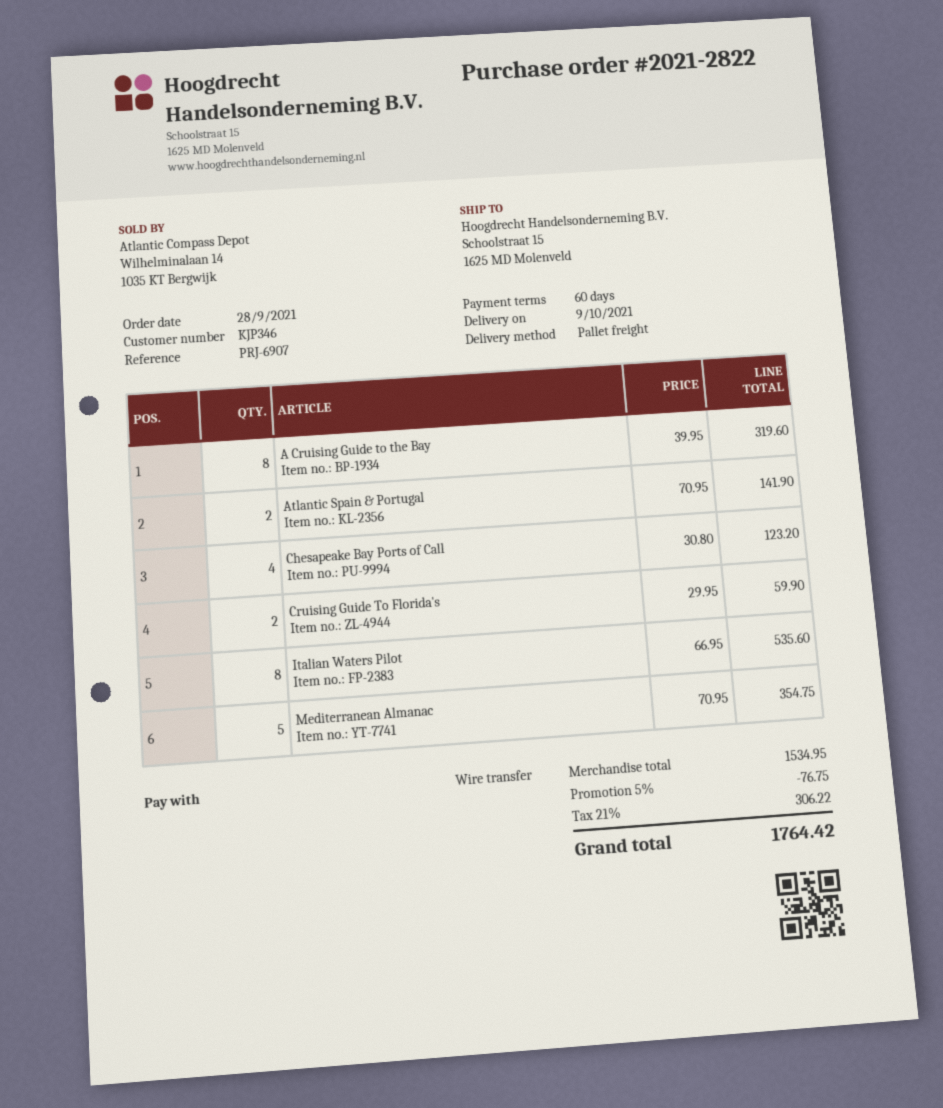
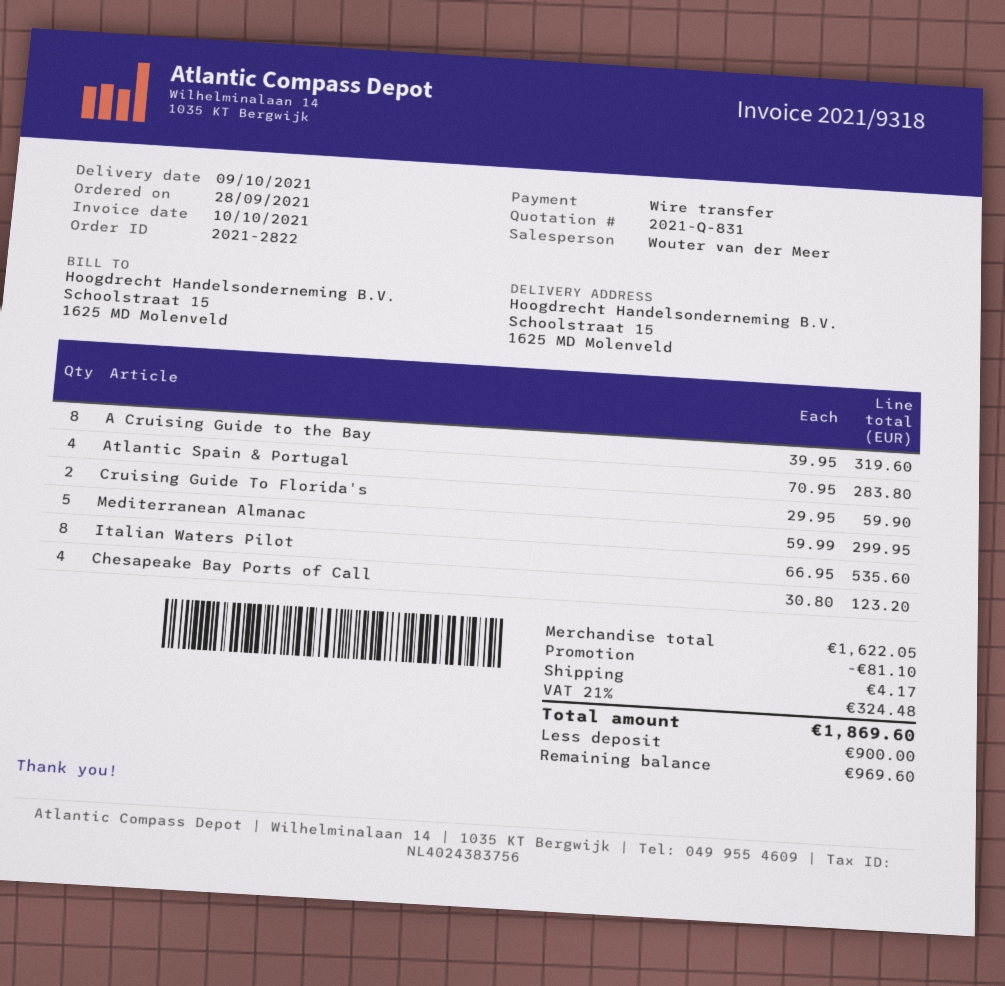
Atlantic Spain & Portugal: 2 x 70.95 = 141.90 -> 4 x 70.95 = 283.80
Mediterranean Almanac: 5 x 70.95 = 354.75 -> 5 x 59.99 = 299.95
subtotal: 1534.95 -> 1622.05
discount: 76.75 -> 81.10
shipping: none -> 4.17
tax: 21% = 306.22 -> 21% = 324.48
total: 1764.42 -> 1869.60

